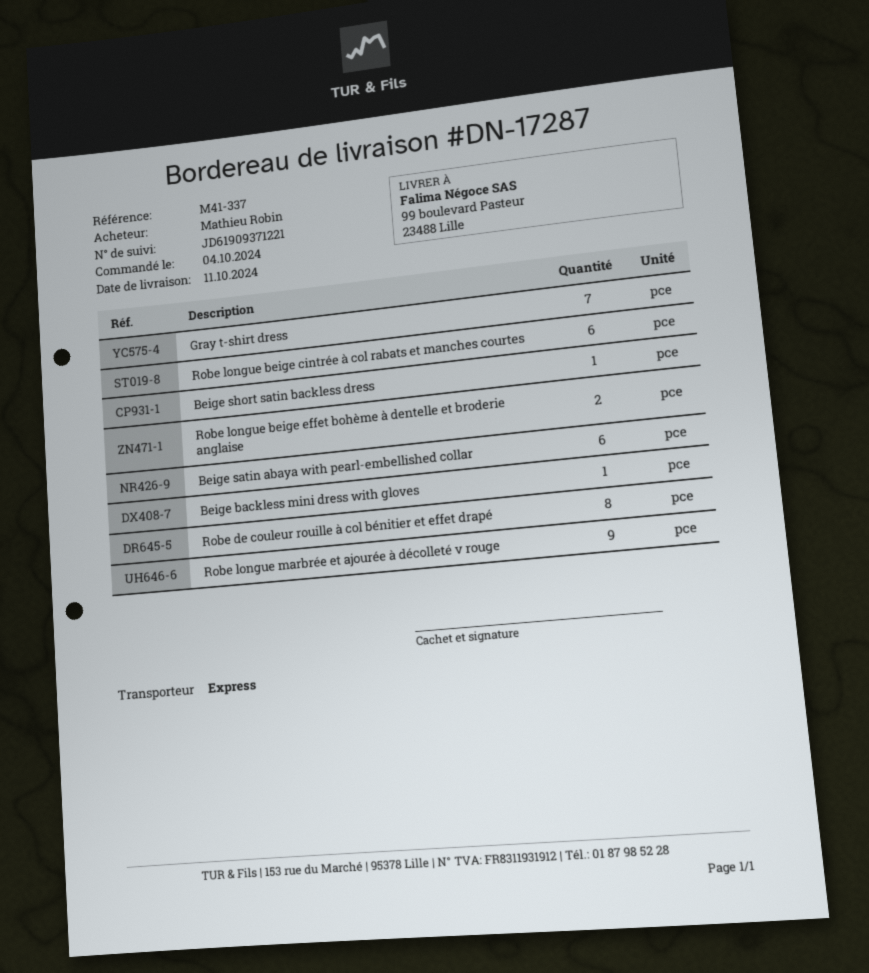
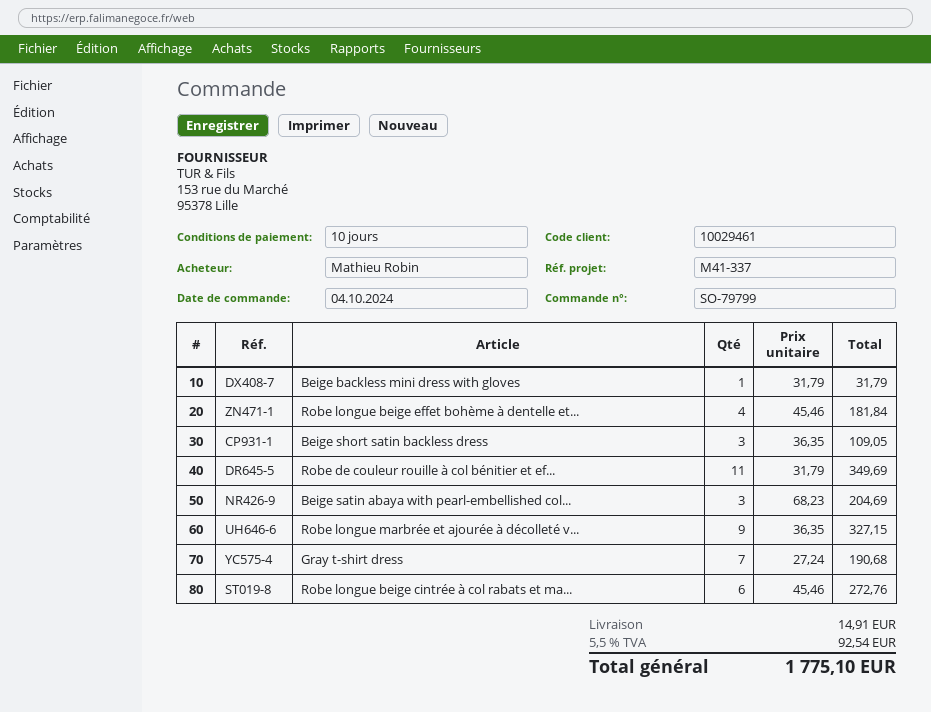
Beige short satin backless dress: 1 -> 3
Robe longue beige effet bohème à dentelle et broderie anglaise: 2 -> 4
Beige satin abaya with pearl-embellished collar: 6 -> 3
Robe de couleur rouille à col bénitier et effet drapé: 8 -> 11

